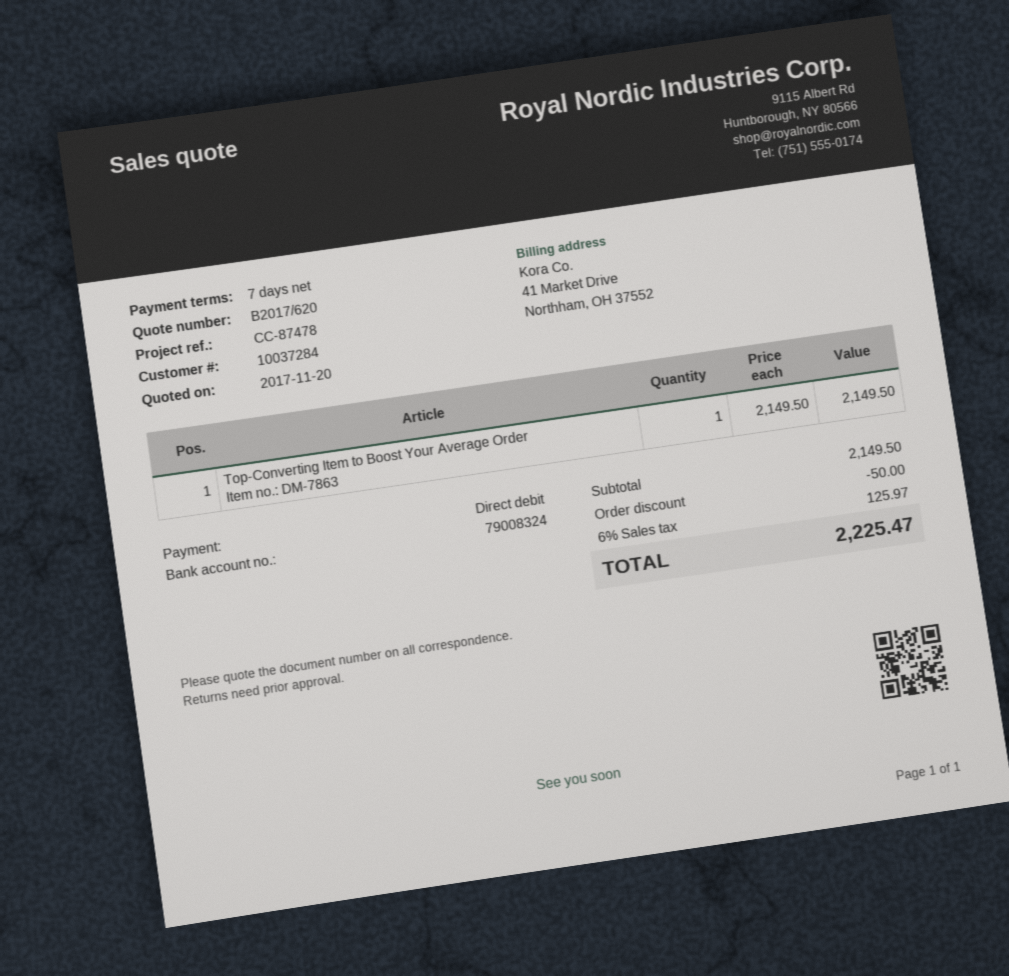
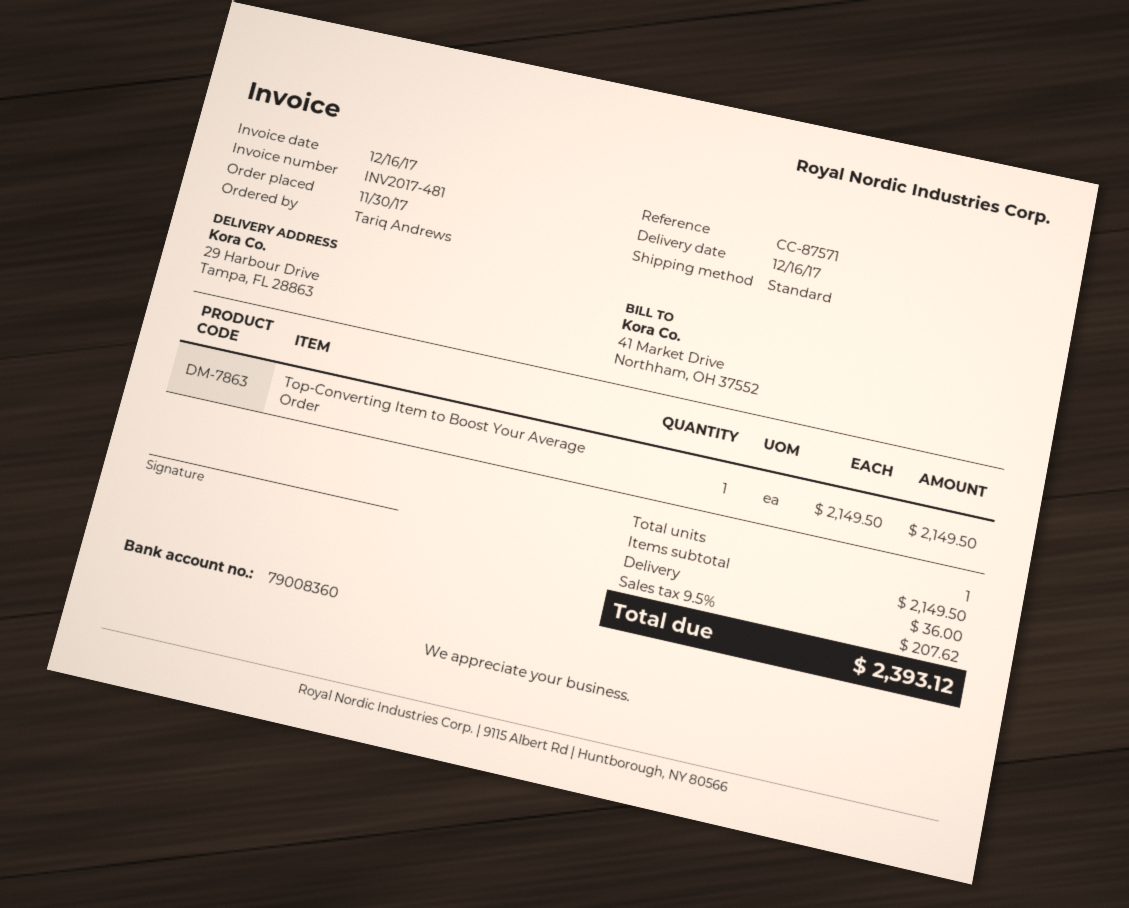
reference: CC-87478 -> CC-87571
bank account: 79008324 -> 79008360
discount: 50.00 -> none
shipping: none -> 36.00
tax: 6% = 125.97 -> 9.5% = 207.62
total: 2225.47 -> 2393.12

